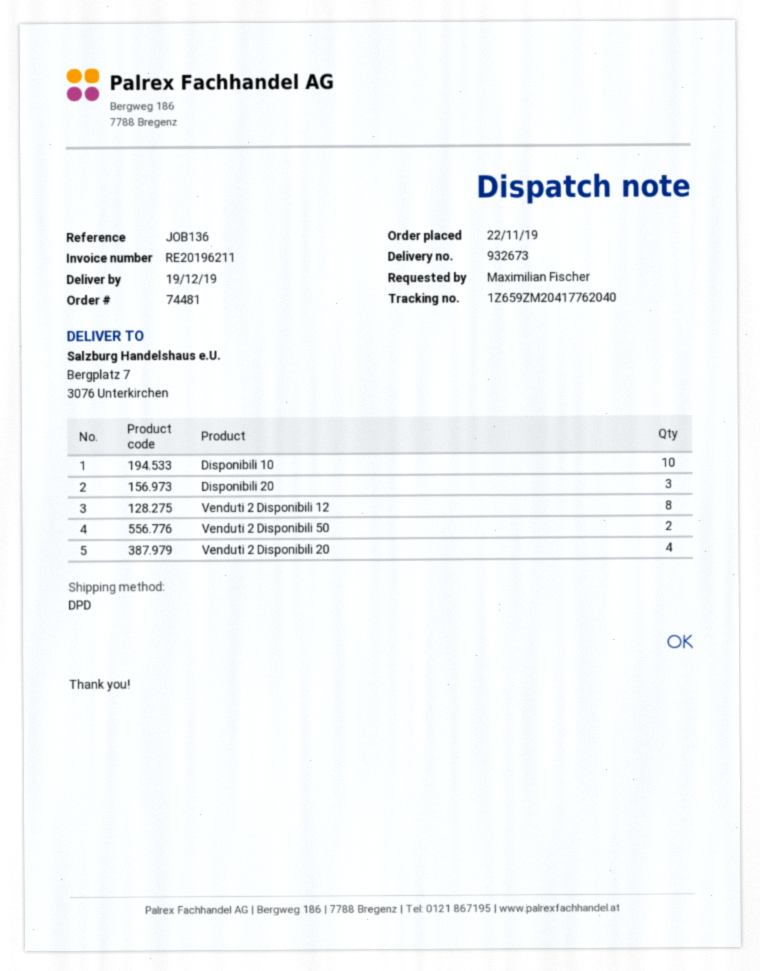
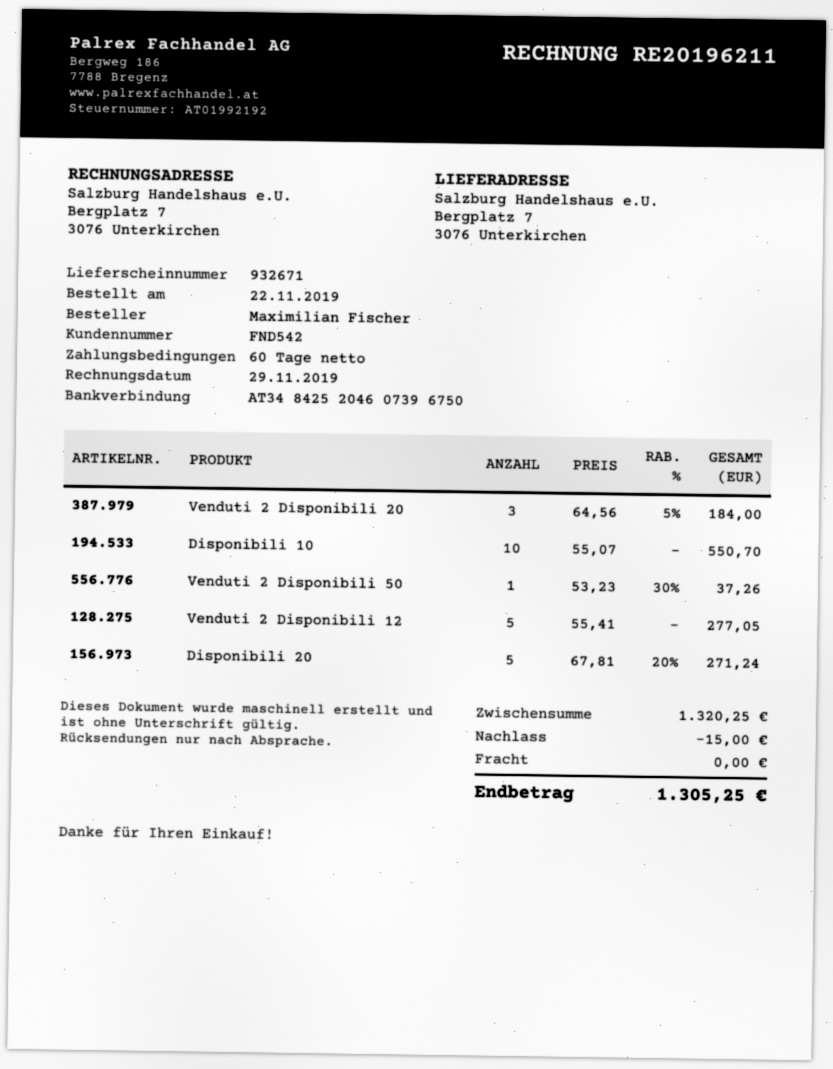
delivery note number: 932673 -> 932671
Disponibili 20: 3 -> 5
Venduti 2 Disponibili 12: 8 -> 5
Venduti 2 Disponibili 50: 2 -> 1
Venduti 2 Disponibili 20: 4 -> 3

